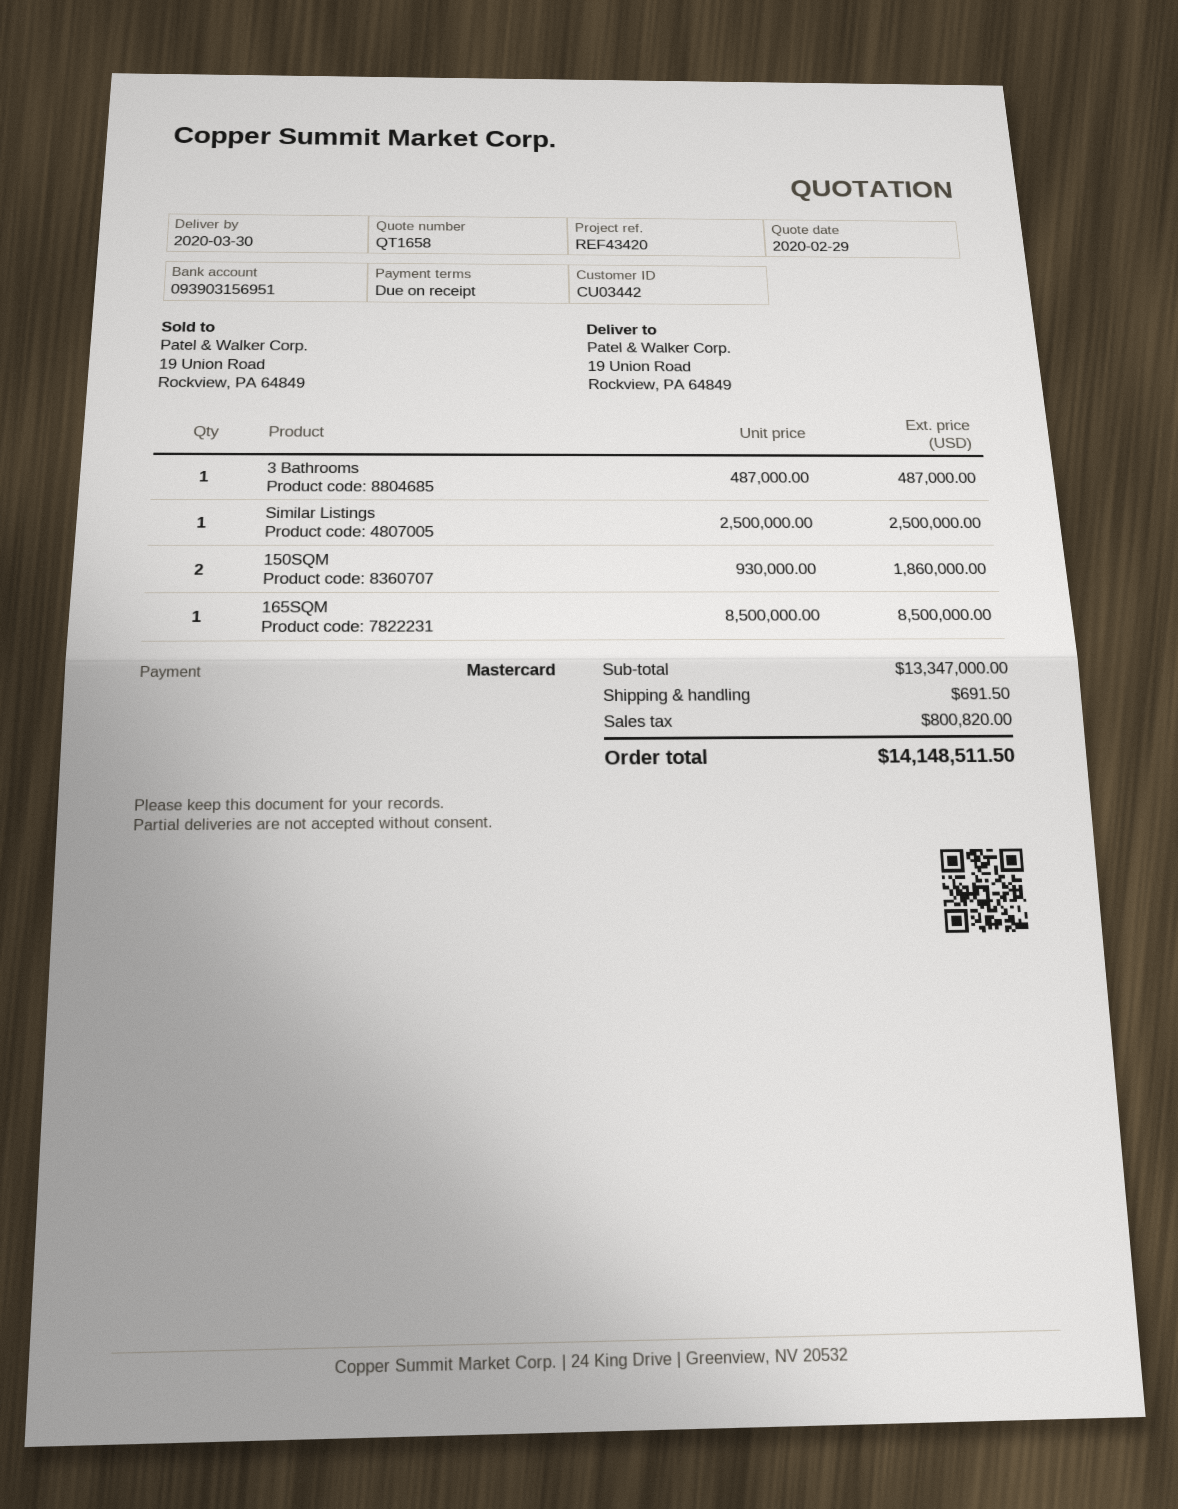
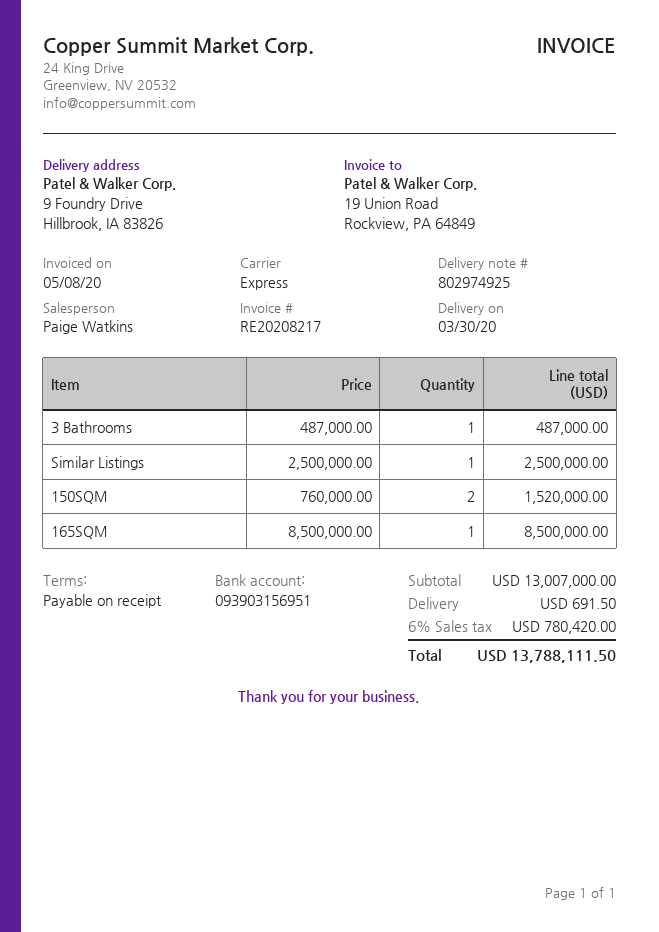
ship to: 19 Union Road, Rockview, PA 64849 -> 9 Foundry Drive, Hillbrook, IA 83826
150SQM: 2 x 930000.00 = 1860000.00 -> 2 x 760000.00 = 1520000.00
subtotal: 13347000.00 -> 13007000.00
tax: 800820.00 -> 780420.00
total: 14148511.50 -> 13788111.50

